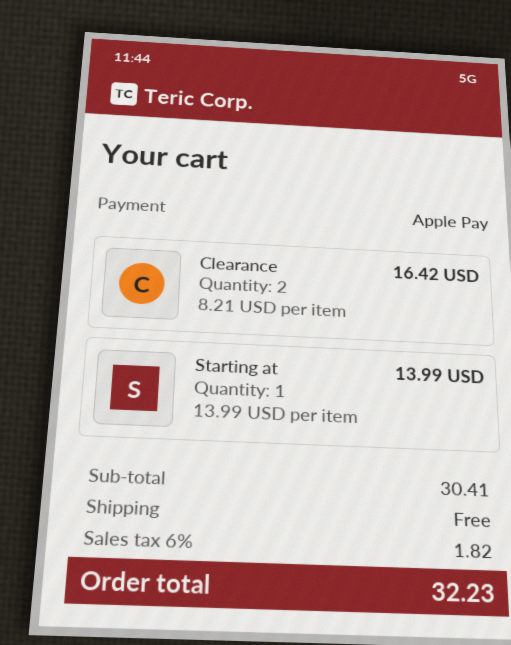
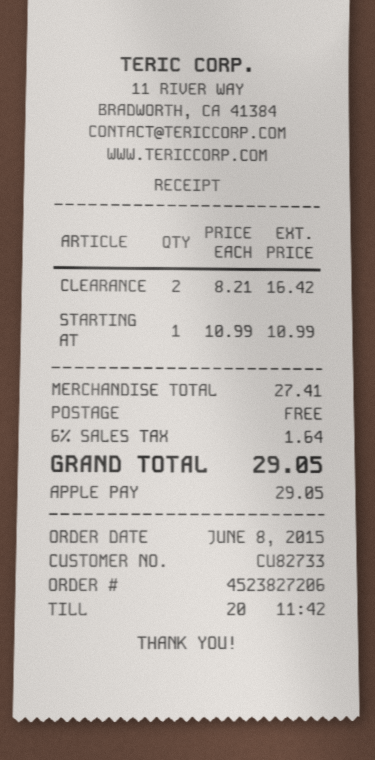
Starting at: 1 x 13.99 = 13.99 -> 1 x 10.99 = 10.99
subtotal: 30.41 -> 27.41
tax: 6% = 1.82 -> 6% = 1.64
total: 32.23 -> 29.05

